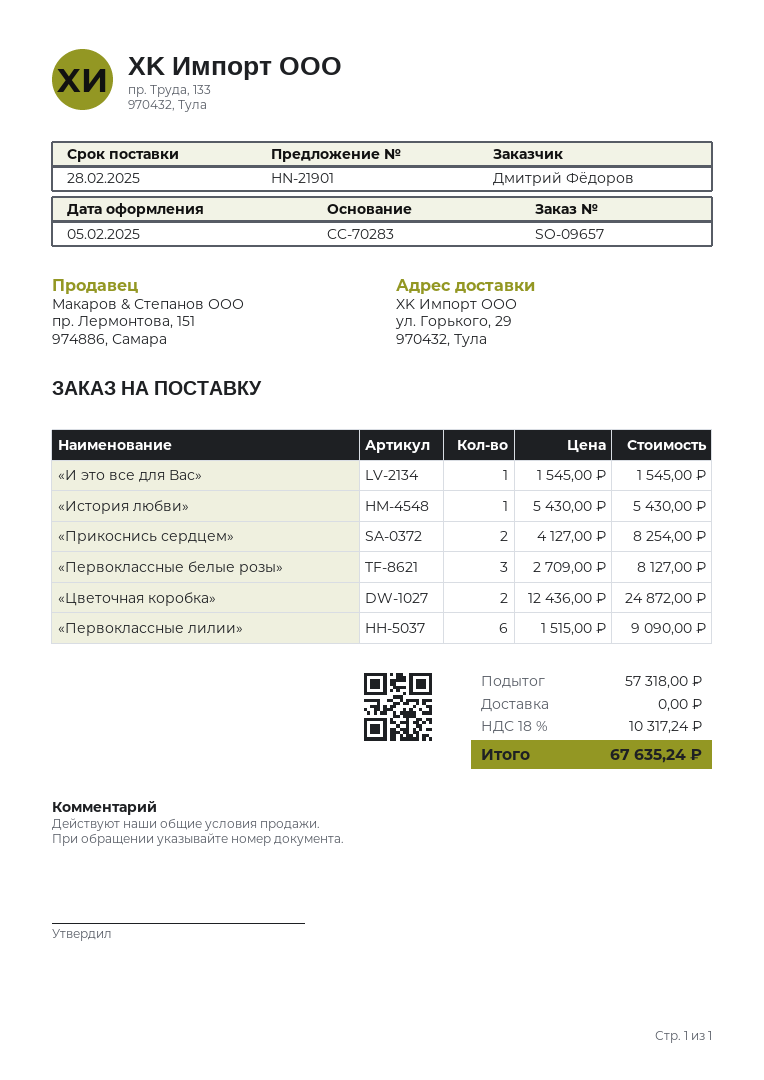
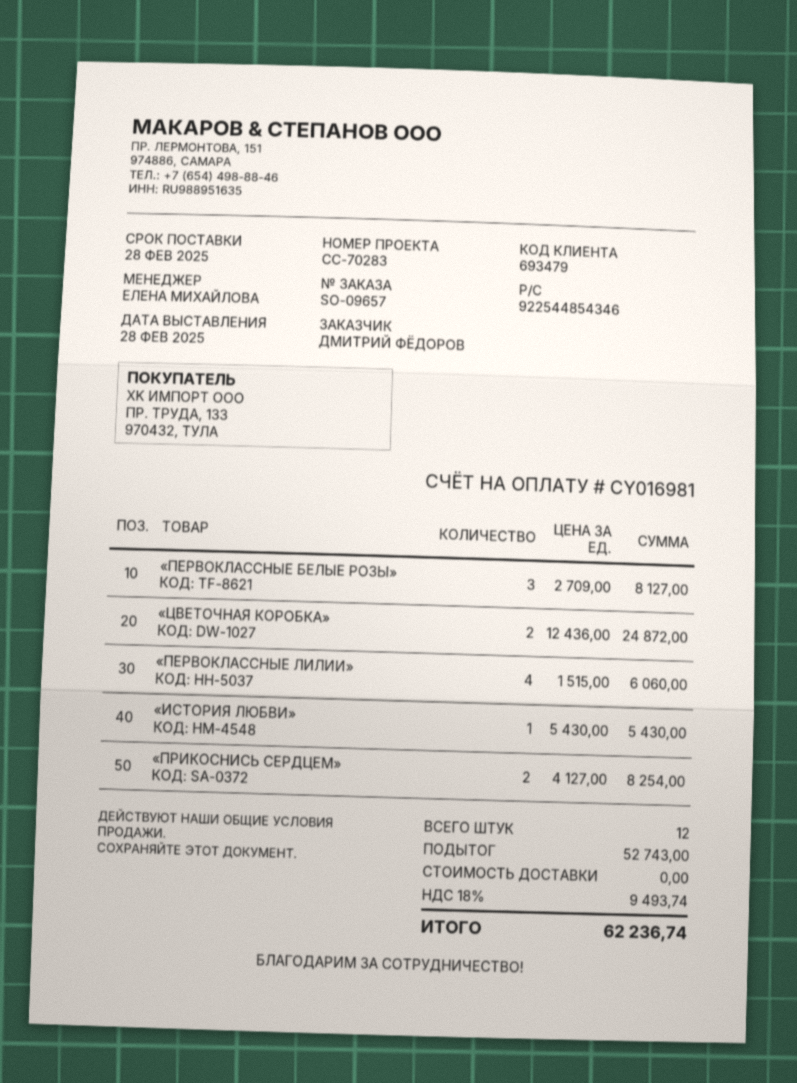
«И это все для Вас»: 1 x 1545.00 = 1545.00 -> none
«Первоклассные лилии»: 6 x 1515.00 = 9090.00 -> 4 x 1515.00 = 6060.00
subtotal: 57318.00 -> 52743.00
tax: 18% = 10317.24 -> 18% = 9493.74
total: 67635.24 -> 62236.74

